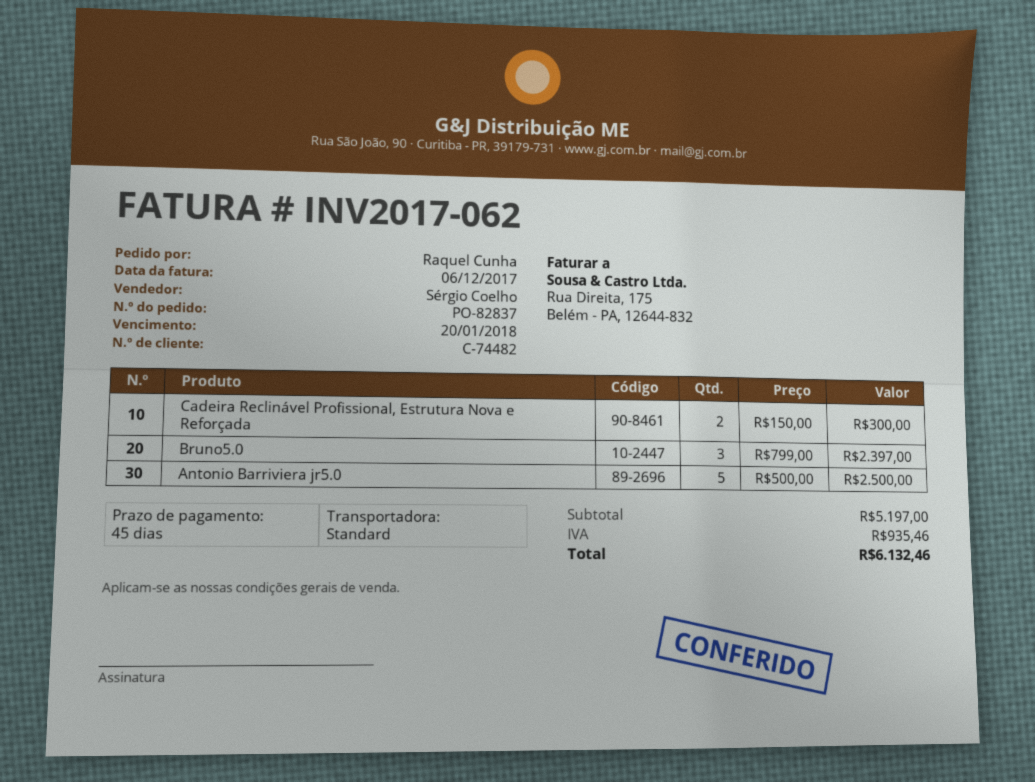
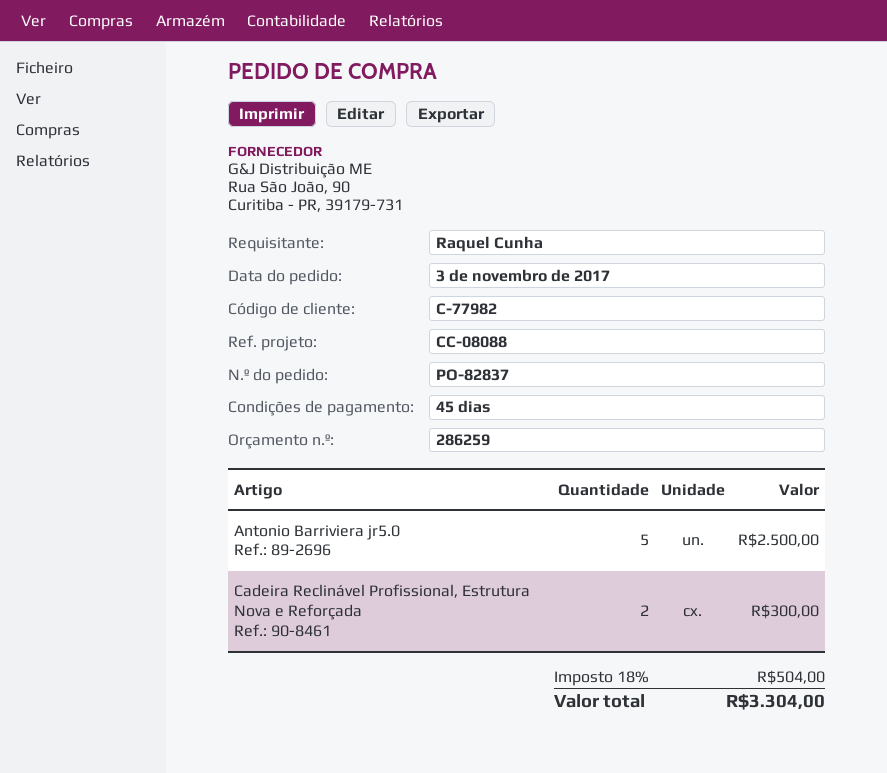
customer number: C-74482 -> C-77982
Bruno5.0: 3 for 2397.00 -> none
tax: 935.46 -> 504.00
total: 6132.46 -> 3304.00

